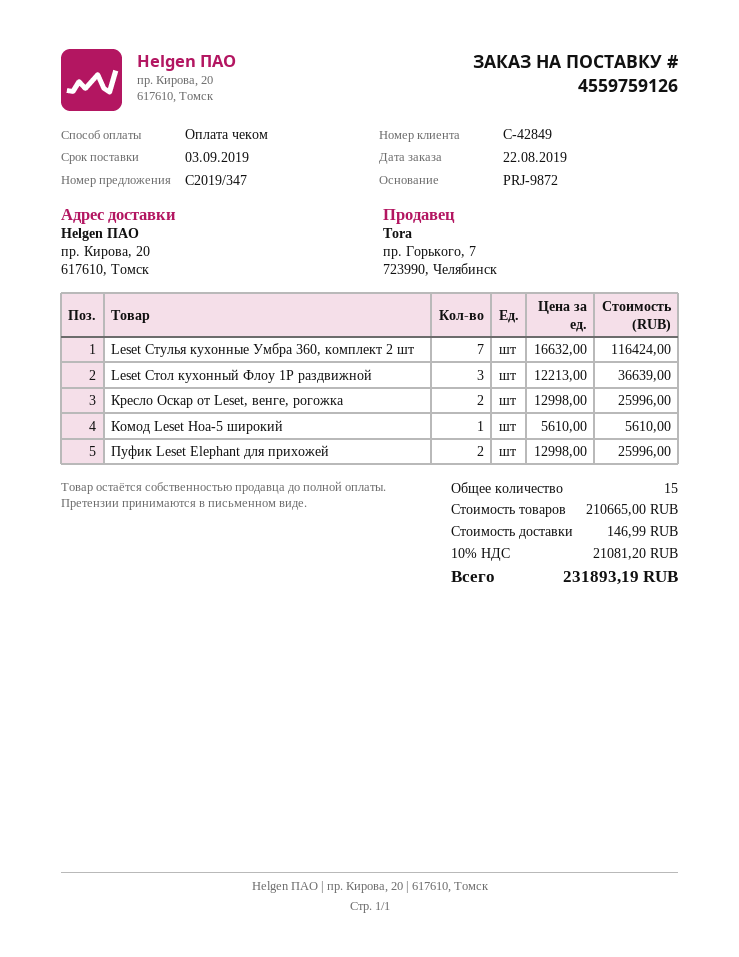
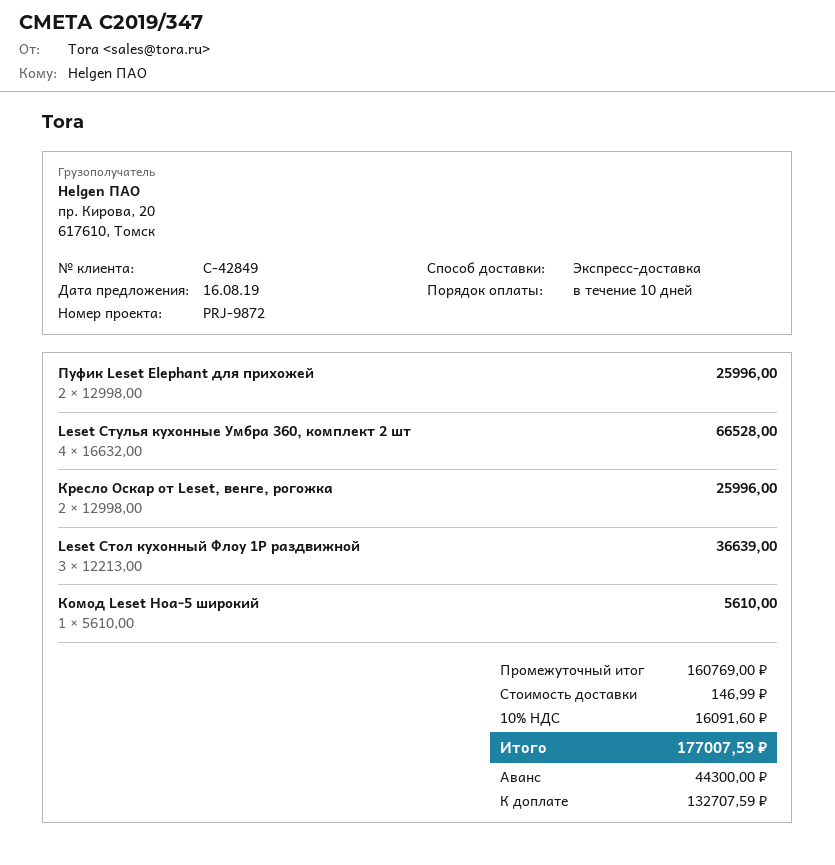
Leset Стулья кухонные Умбра 360, комплект 2 шт: 7 x 16632.00 = 116424.00 -> 4 x 16632.00 = 66528.00
subtotal: 210665.00 -> 160769.00
tax: 10% = 21081.20 -> 10% = 16091.60
total: 231893.19 -> 177007.59

